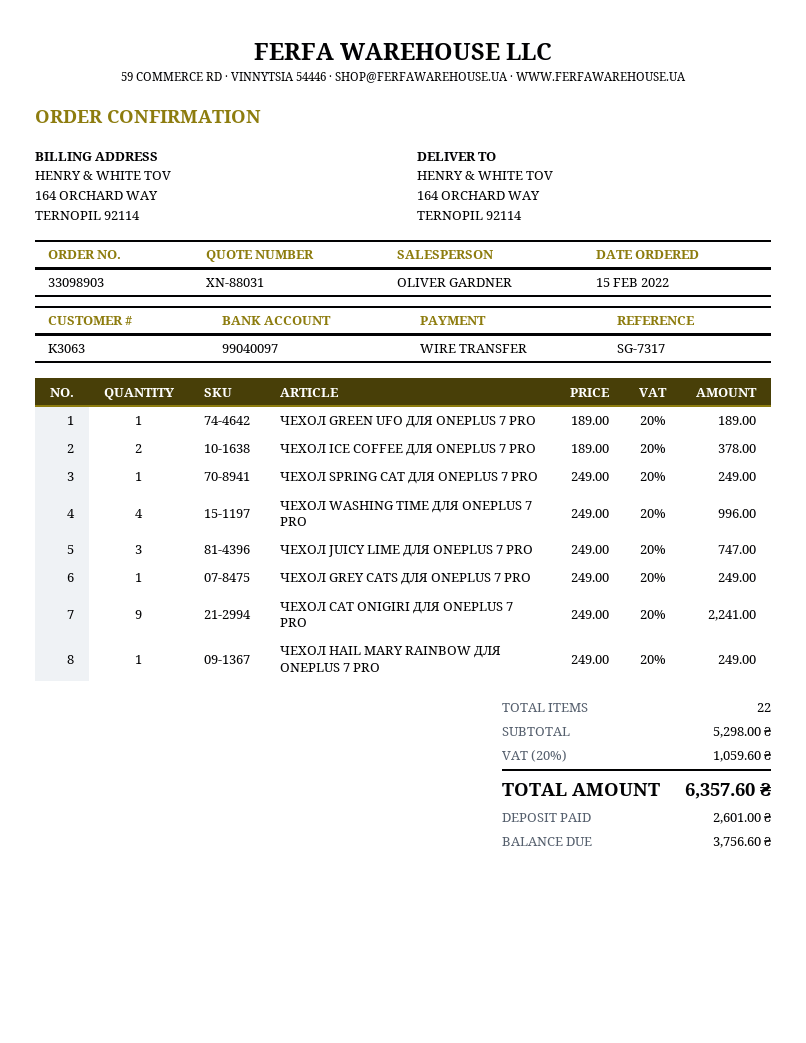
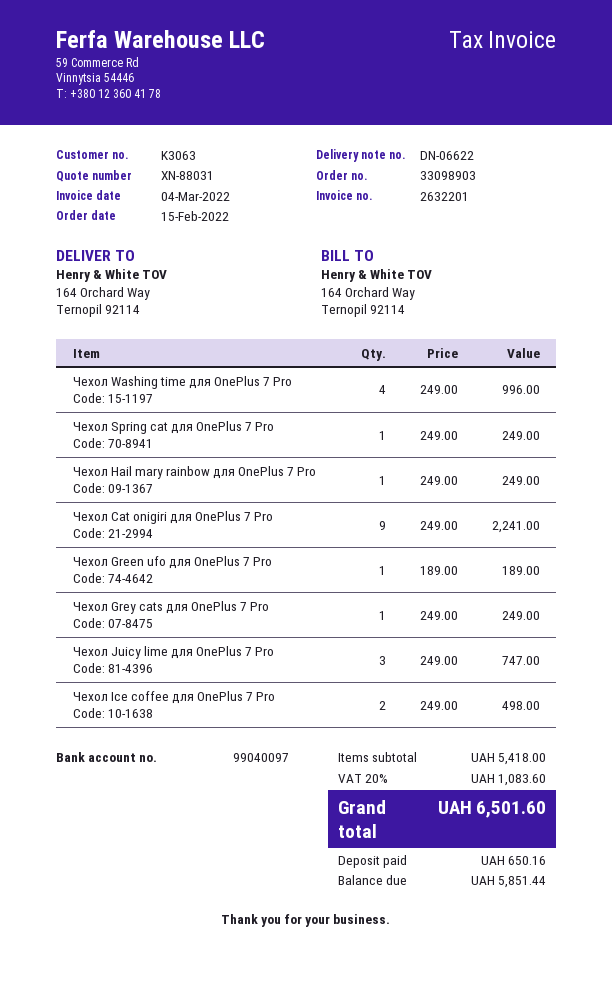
ЧЕХОЛ ICE COFFEE ДЛЯ ONEPLUS 7 PRO: 2 x 189.00 = 378.00 -> 2 x 249.00 = 498.00
subtotal: 5298.00 -> 5418.00
tax: 20% = 1059.60 -> 20% = 1083.60
total: 6357.60 -> 6501.60
deposit: 2601.00 -> 650.16
balance: 3756.60 -> 5851.44

